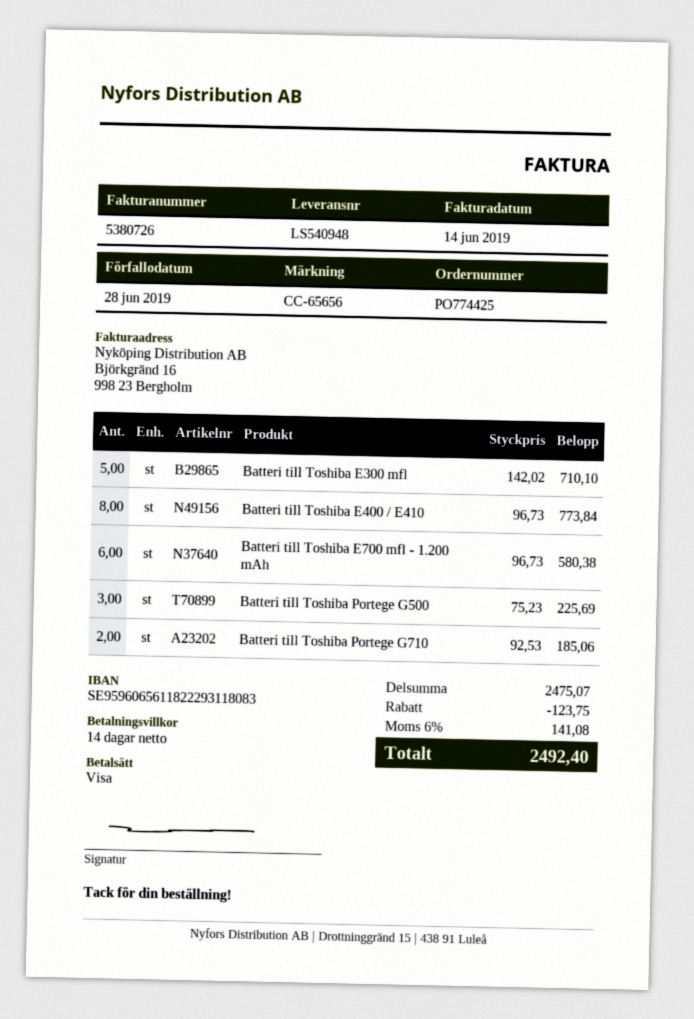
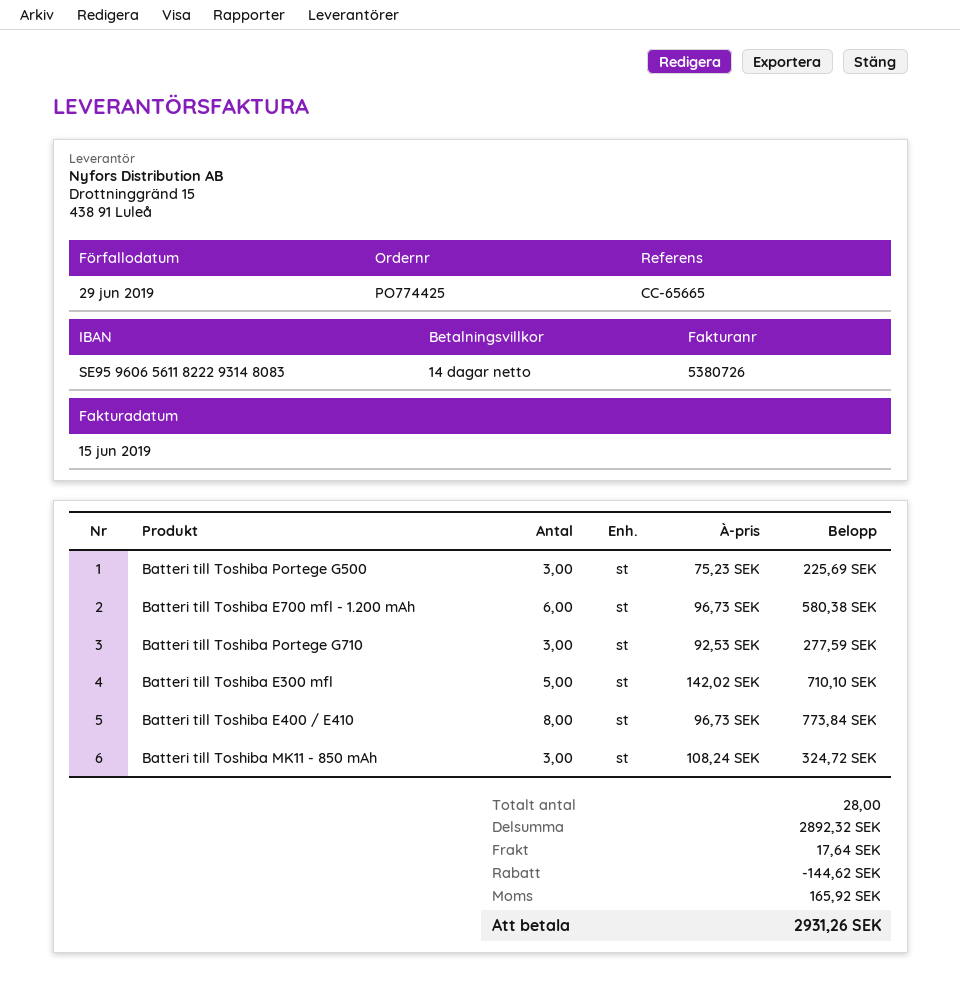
invoice date: 2019-06-14 -> 2019-06-15
due date: 2019-06-28 -> 2019-06-29
reference: CC-65656 -> CC-65665
bank account: SE9596065611822293118083 -> SE9596065611822293148083
Batteri till Toshiba Portege G710: 2 x 92.53 = 185.06 -> 3 x 92.53 = 277.59
Batteri till Toshiba MK11 - 850 mAh: none -> 3 x 108.24 = 324.72
subtotal: 2475.07 -> 2892.32
discount: 123.75 -> 144.62
shipping: none -> 17.64
tax: 141.08 -> 165.92
total: 2492.40 -> 2931.26

